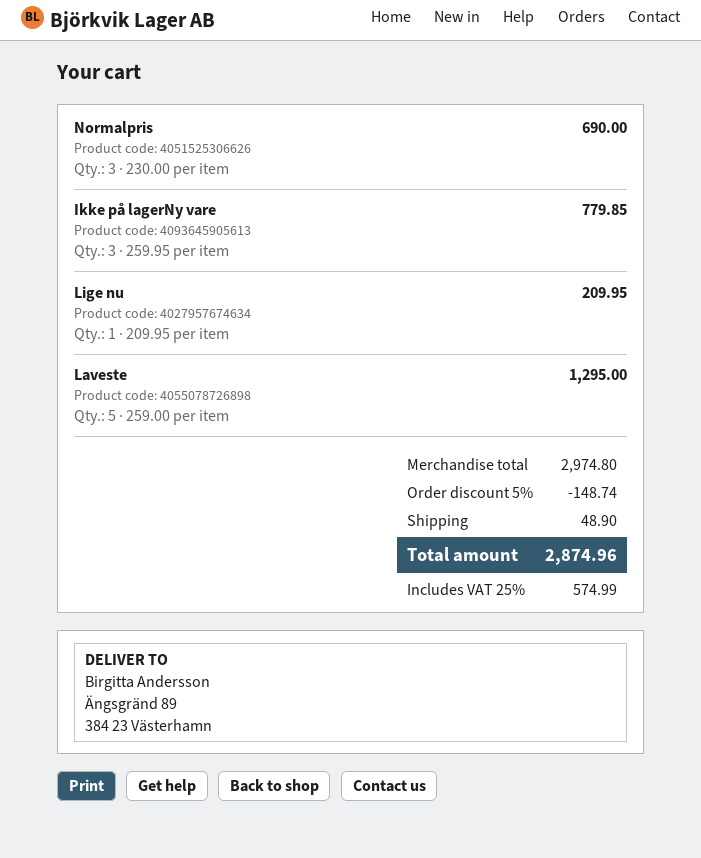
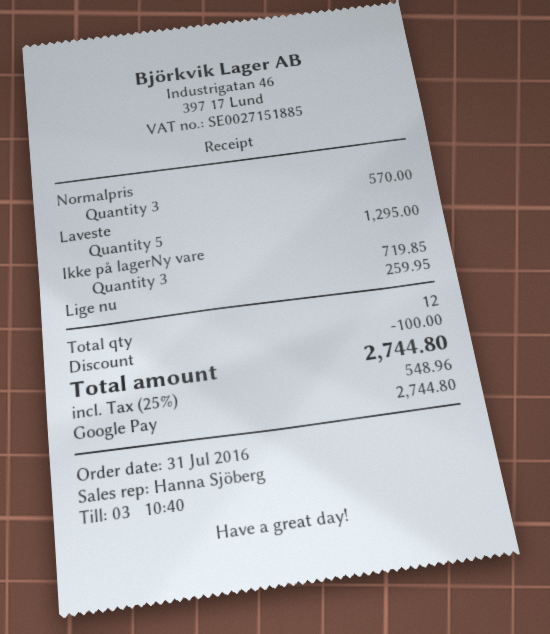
Normalpris: 3 for 690.00 -> 3 for 570.00
Ikke på lagerNy vare: 3 for 779.85 -> 3 for 719.85
Lige nu: 1 for 209.95 -> 1 for 259.95
discount: 148.74 -> 100.00
shipping: 48.90 -> none
tax: 25% = 574.99 -> 25% = 548.96
total: 2874.96 -> 2744.80

